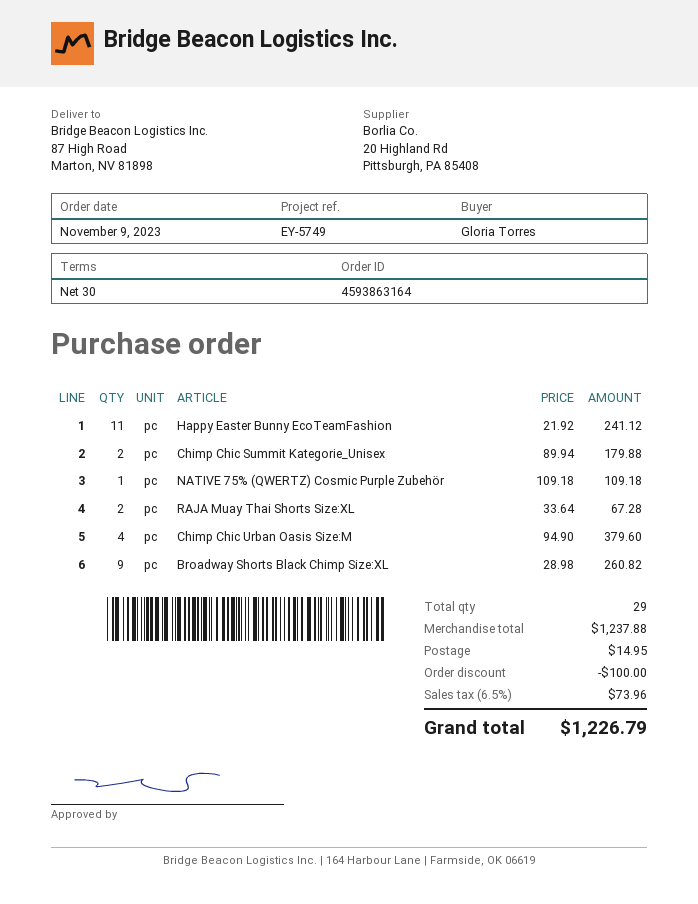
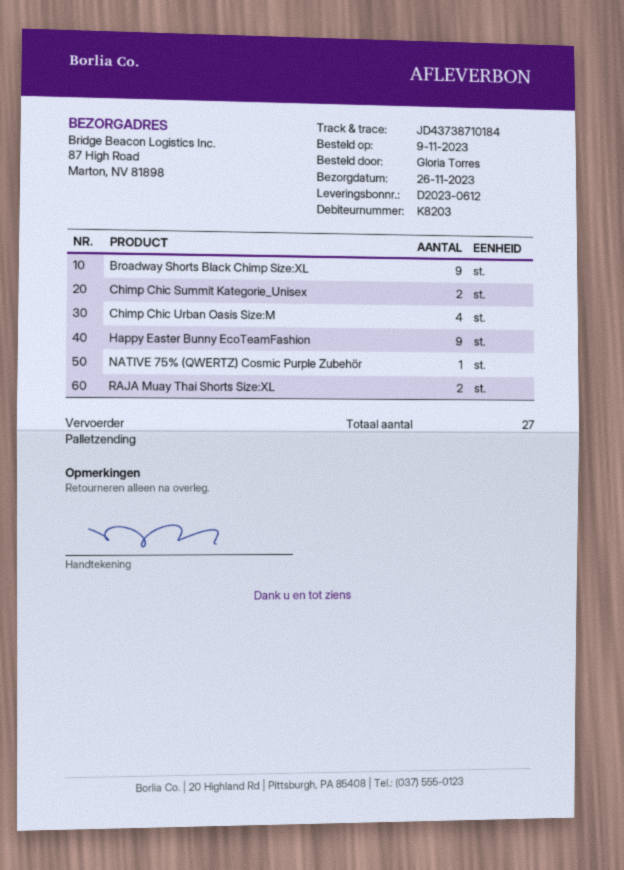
Happy Easter Bunny EcoTeamFashion: 11 -> 9
total quantity: 29 -> 27

